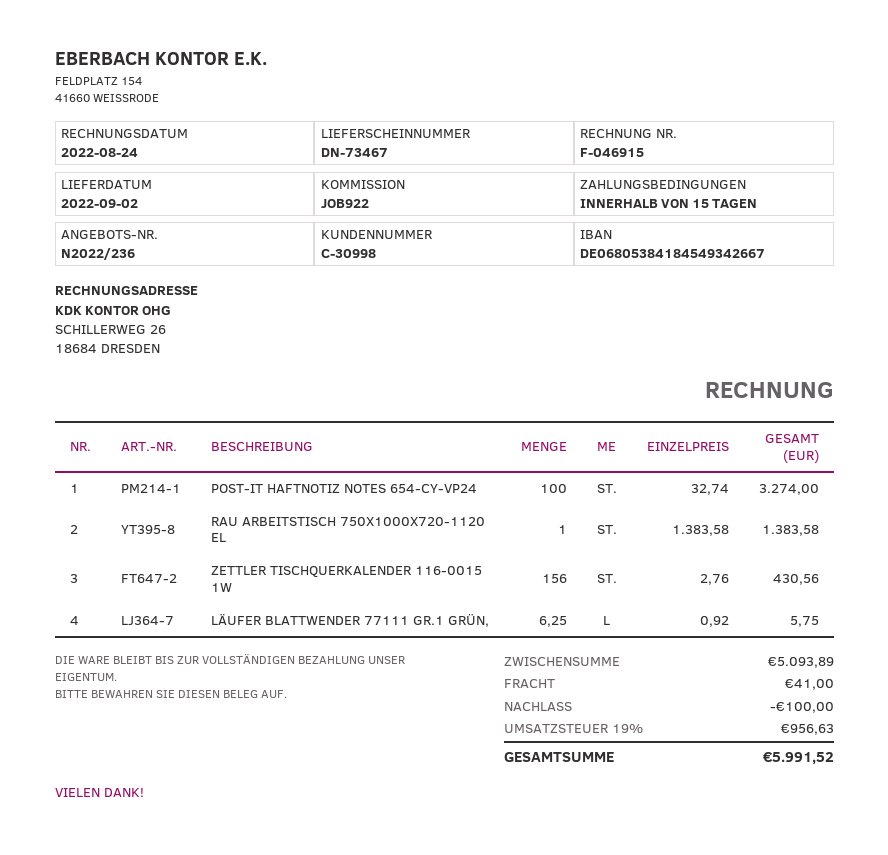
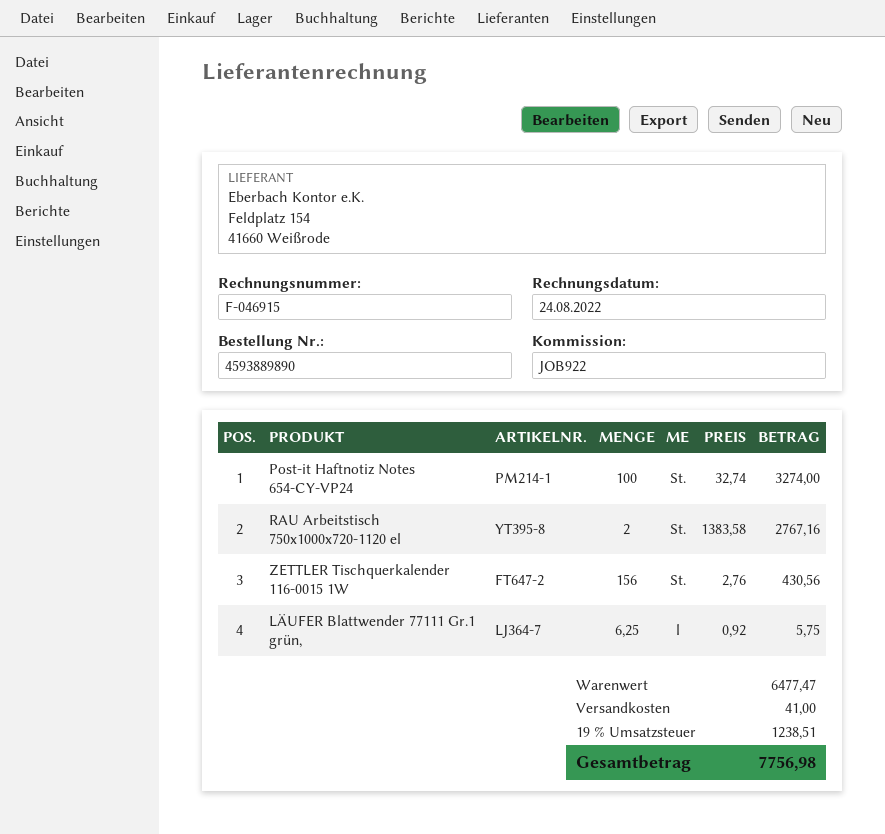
RAU ARBEITSTISCH 750X1000X720-1120 EL: 1 x 1383.58 = 1383.58 -> 2 x 1383.58 = 2767.16
subtotal: 5093.89 -> 6477.47
discount: 100.00 -> none
tax: 19% = 956.63 -> 19% = 1238.51
total: 5991.52 -> 7756.98

